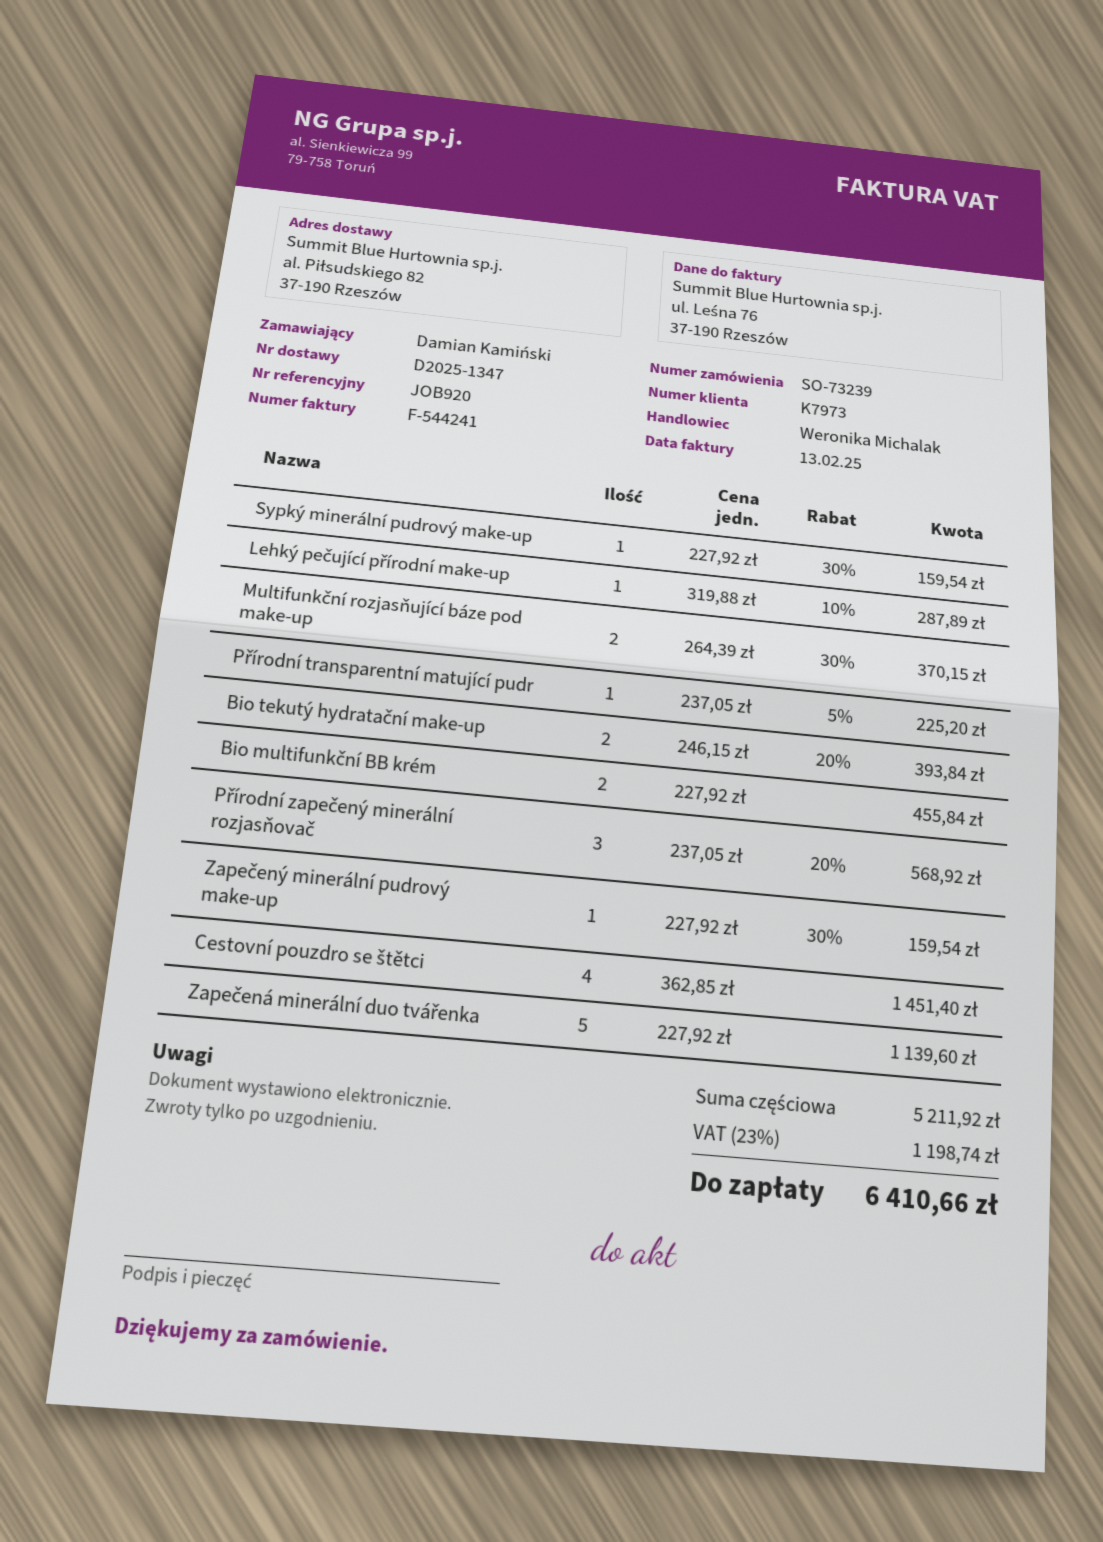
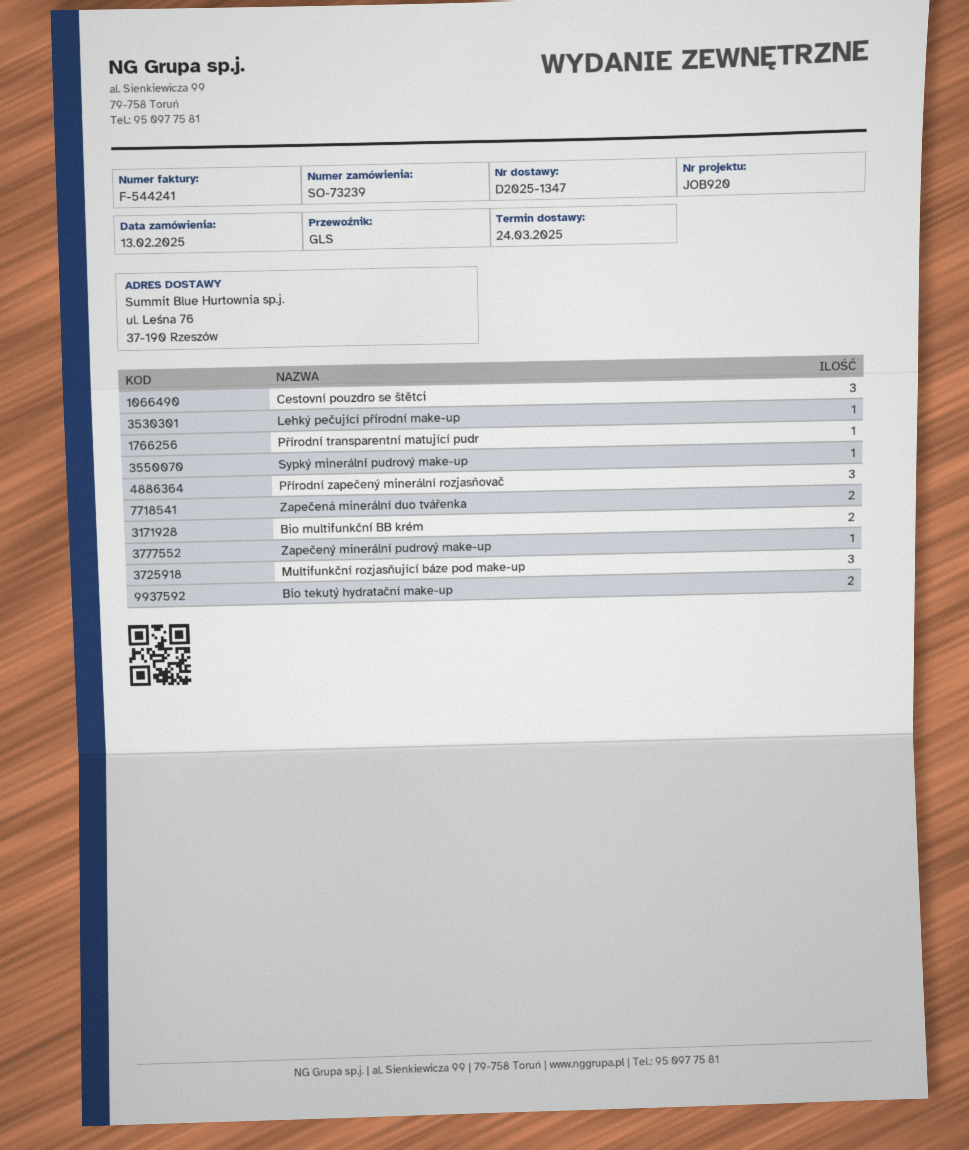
ship to: al. Piłsudskiego 82, 37-190 Rzeszów -> ul. Leśna 76, 37-190 Rzeszów
Multifunkční rozjasňující báze pod make-up: 2 -> 3
Cestovní pouzdro se štětci: 4 -> 3
Zapečená minerální duo tvářenka: 5 -> 2

